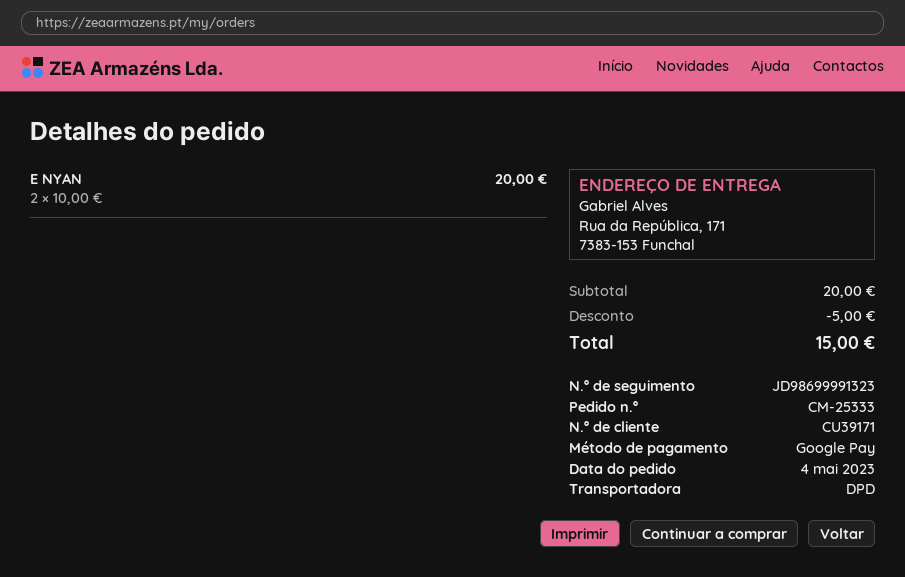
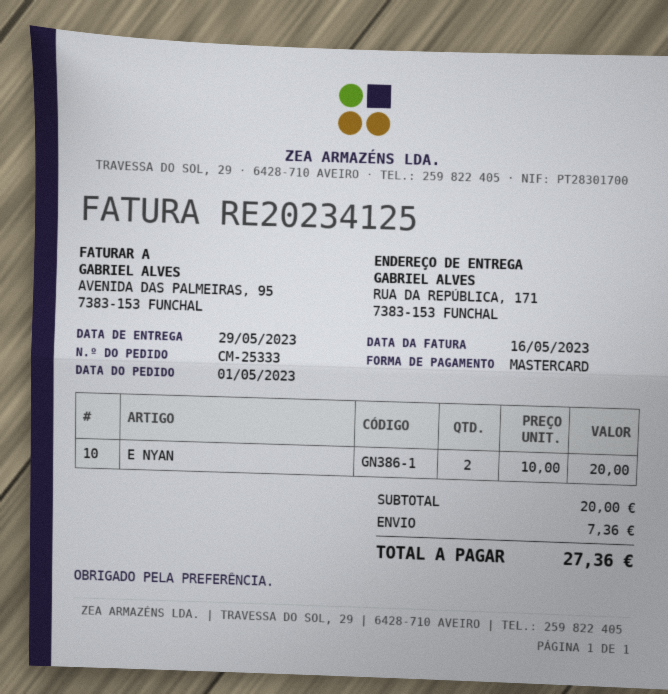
order date: 2023-05-04 -> 2023-05-01
payment method: Google Pay -> Mastercard
discount: 5.00 -> none
shipping: none -> 7.36
total: 15.00 -> 27.36

